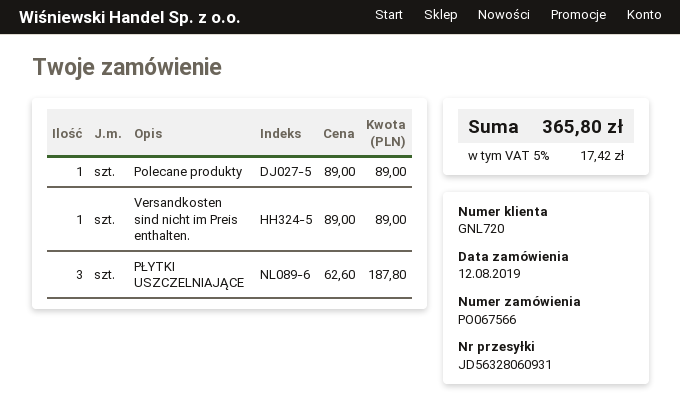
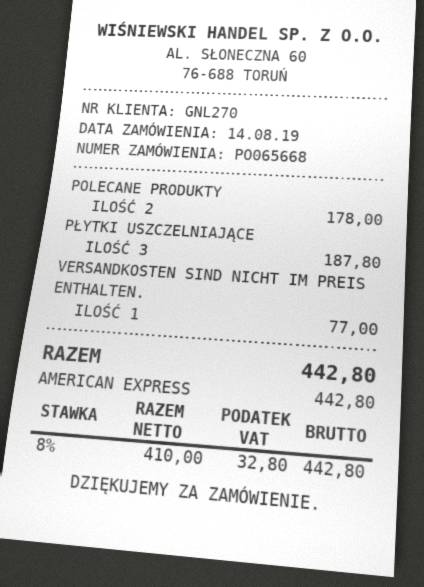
order number: PO067566 -> PO065668
order date: 2019-08-12 -> 2019-08-14
customer number: GNL720 -> GNL270
Polecane produkty: 1 for 89.00 -> 2 for 178.00
Versandkosten sind nicht im Preis enthalten.: 1 for 89.00 -> 1 for 77.00
tax: 5% = 17.42 -> 8% = 32.80
total: 365.80 -> 442.80

